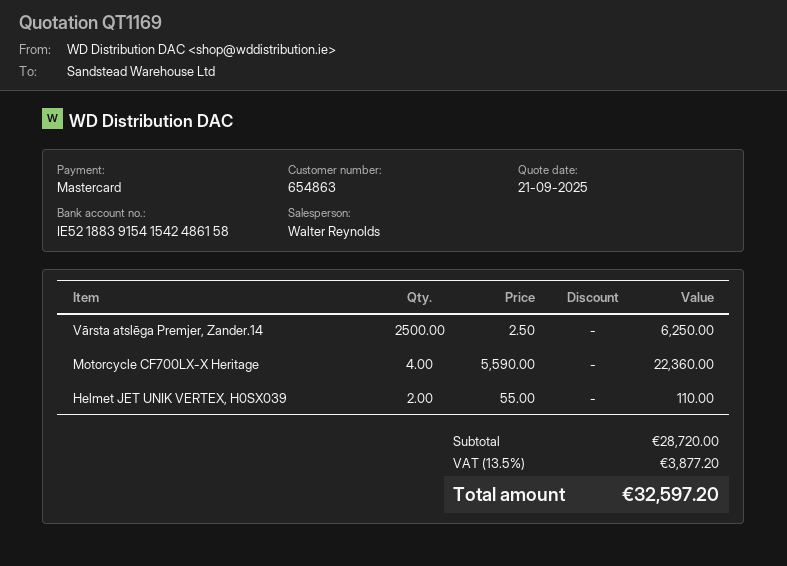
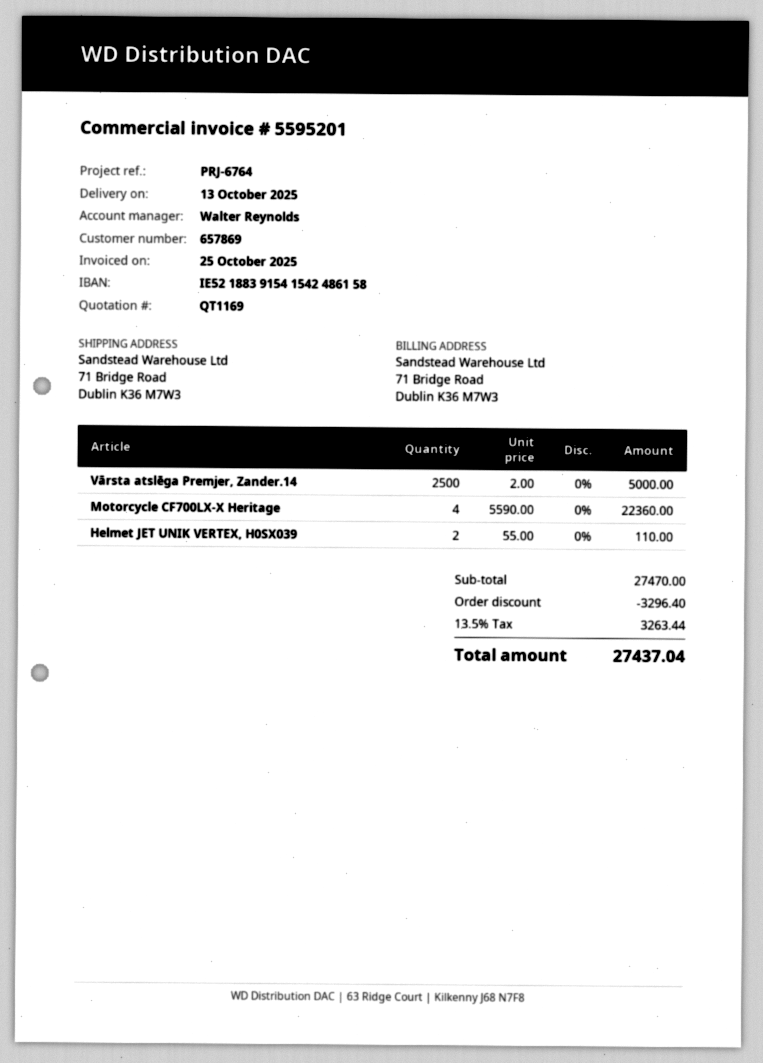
customer number: 654863 -> 657869
Vārsta atslēga Premjer, Zander.14: 2500 x 2.50 = 6250.00 -> 2500 x 2.00 = 5000.00
subtotal: 28720.00 -> 27470.00
discount: none -> 3296.40
tax: 13.5% = 3877.20 -> 13.5% = 3263.44
total: 32597.20 -> 27437.04

